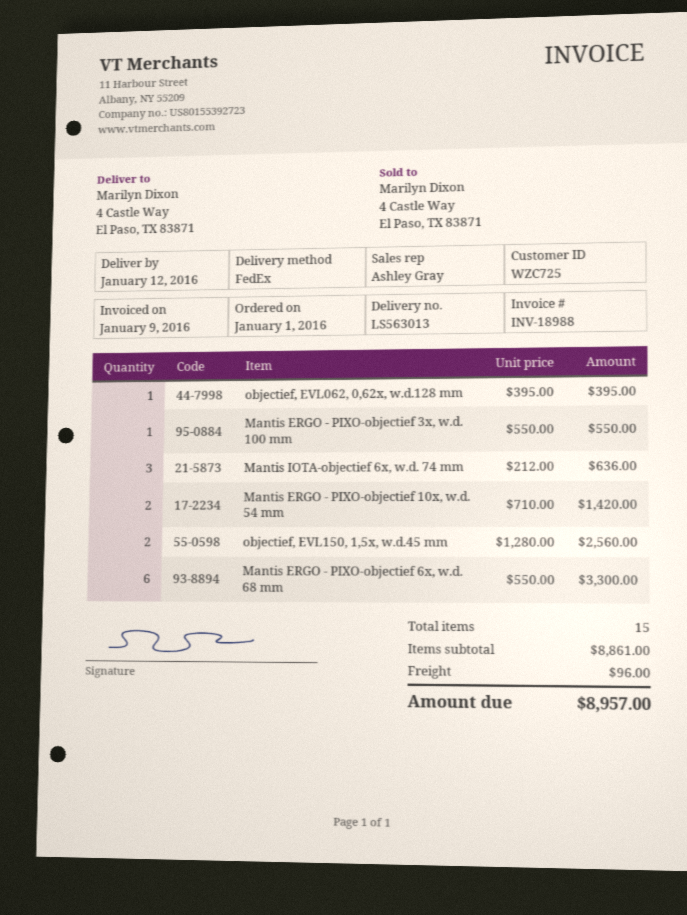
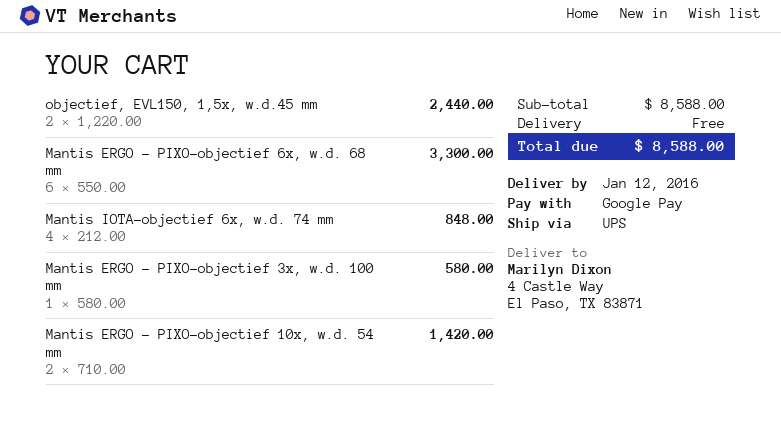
shipping method: FedEx -> UPS
objectief, EVL062, 0,62x, w.d.128 mm: 1 x 395.00 = 395.00 -> none
Mantis ERGO - PIXO-objectief 3x, w.d. 100 mm: 1 x 550.00 = 550.00 -> 1 x 580.00 = 580.00
Mantis IOTA-objectief 6x, w.d. 74 mm: 3 x 212.00 = 636.00 -> 4 x 212.00 = 848.00
objectief, EVL150, 1,5x, w.d.45 mm: 2 x 1280.00 = 2560.00 -> 2 x 1220.00 = 2440.00
subtotal: 8861.00 -> 8588.00
shipping: 96.00 -> 0.00
total: 8957.00 -> 8588.00

